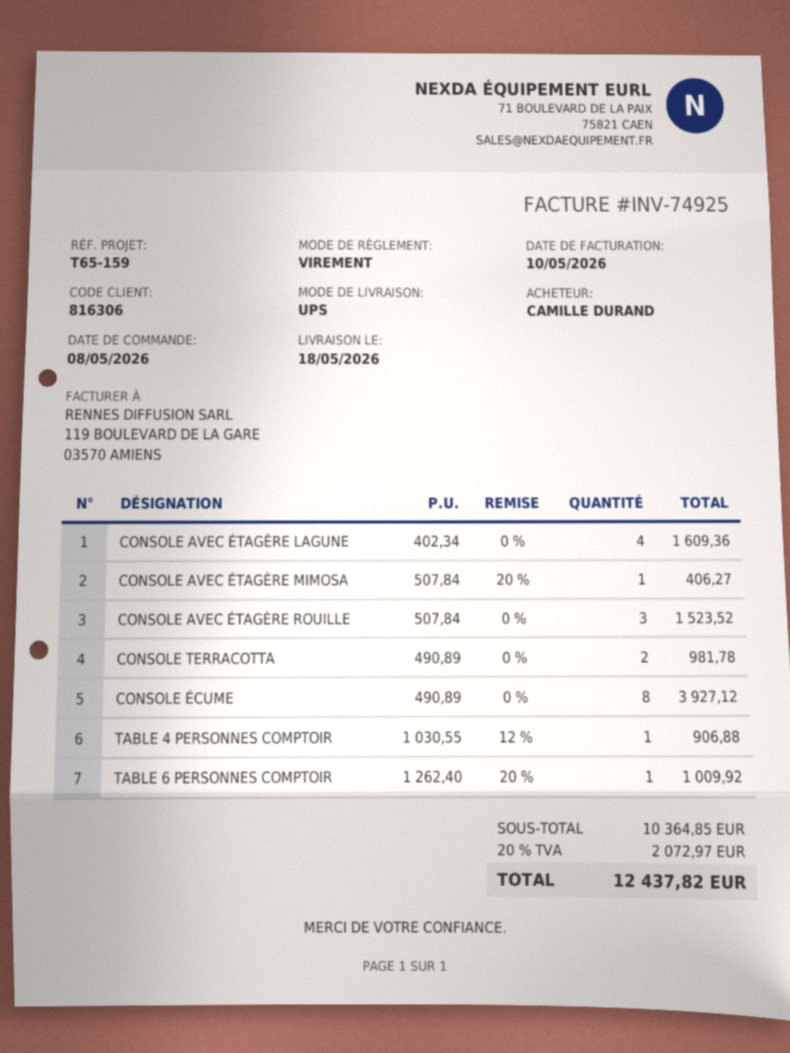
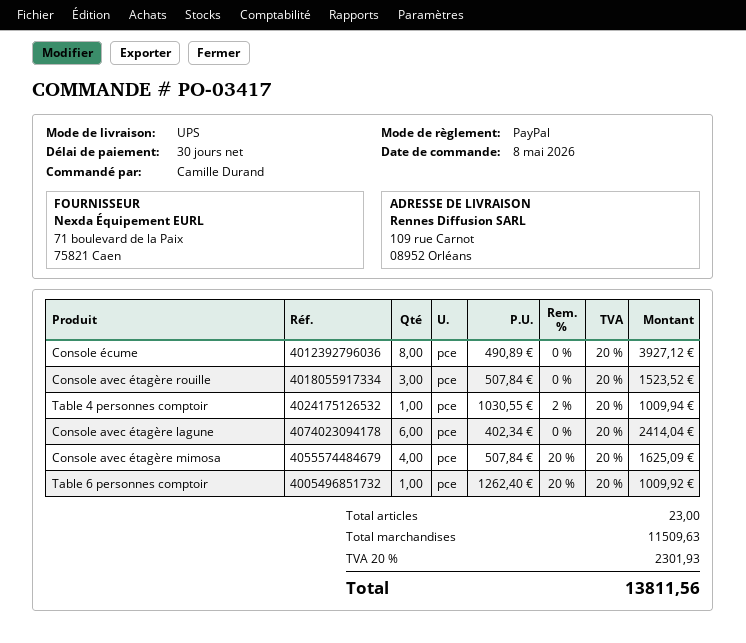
payment method: bank transfer -> PayPal
CONSOLE AVEC ÉTAGÈRE LAGUNE: 4 x 402.34 = 1609.36 -> 6 x 402.34 = 2414.04
CONSOLE AVEC ÉTAGÈRE MIMOSA: 1 x 507.84 - 20% = 406.27 -> 4 x 507.84 - 20% = 1625.09
CONSOLE TERRACOTTA: 2 x 490.89 = 981.78 -> none
TABLE 4 PERSONNES COMPTOIR: 1 x 1030.55 - 12% = 906.88 -> 1 x 1030.55 - 2% = 1009.94
subtotal: 10364.85 -> 11509.63
tax: 20% = 2072.97 -> 20% = 2301.93
total: 12437.82 -> 13811.56

